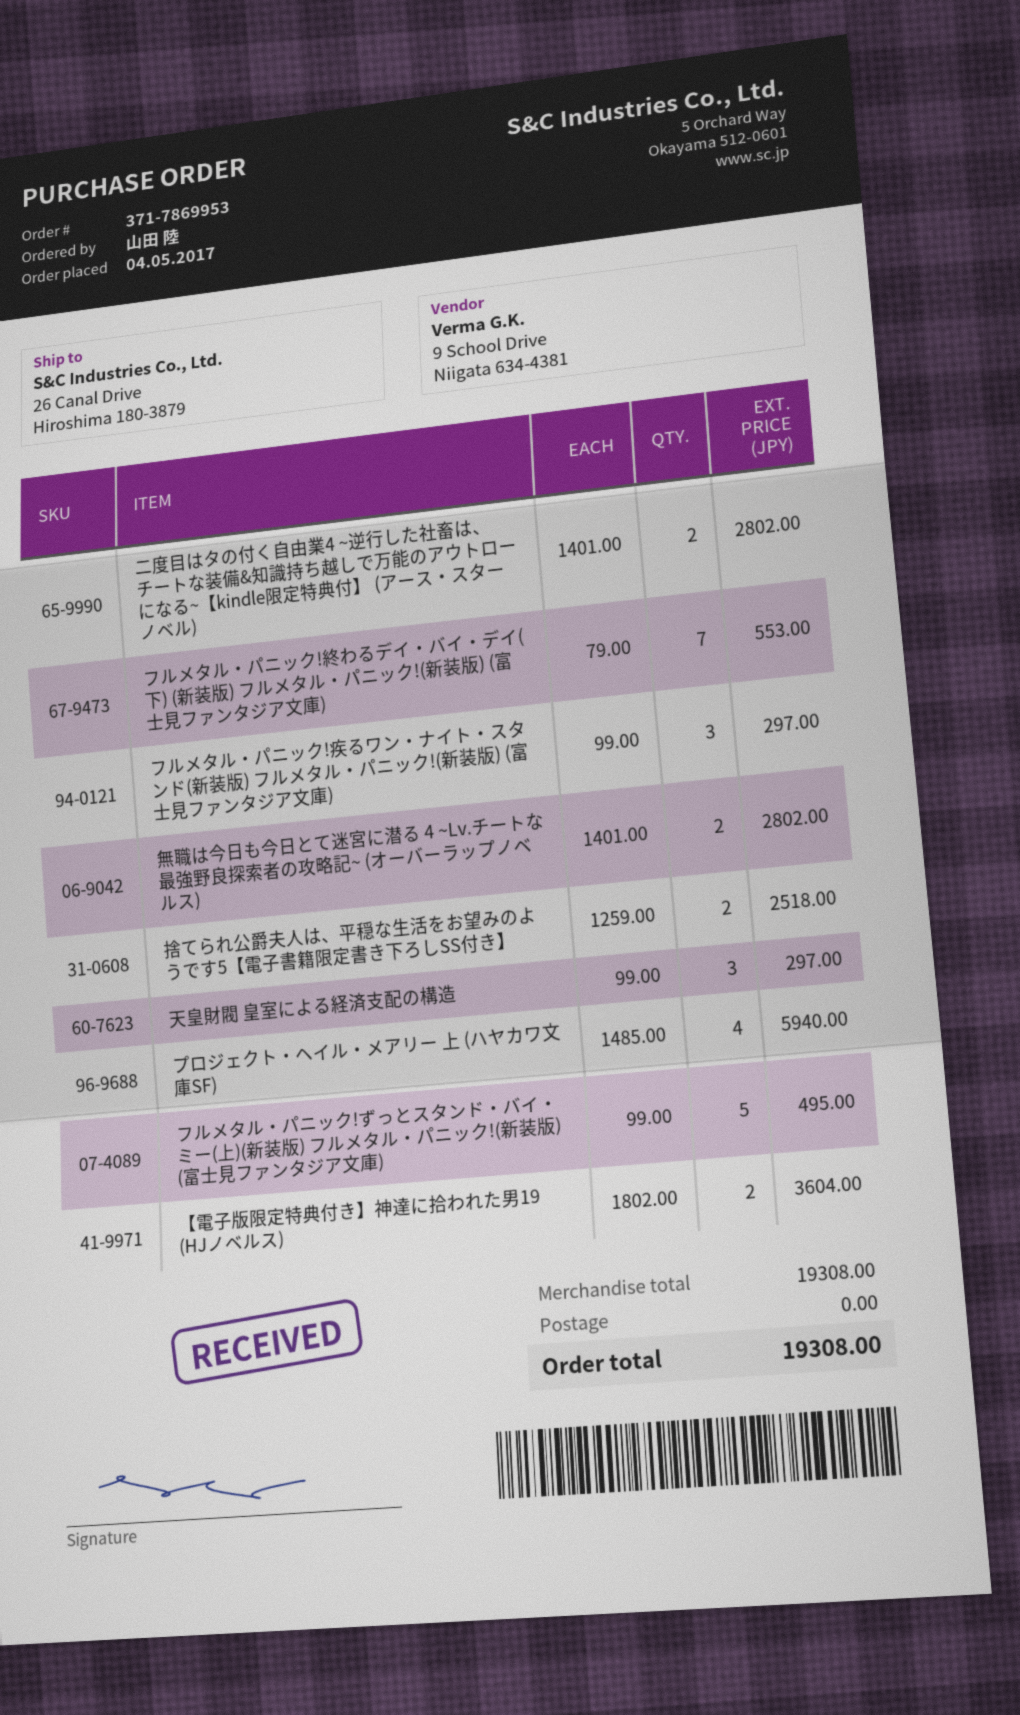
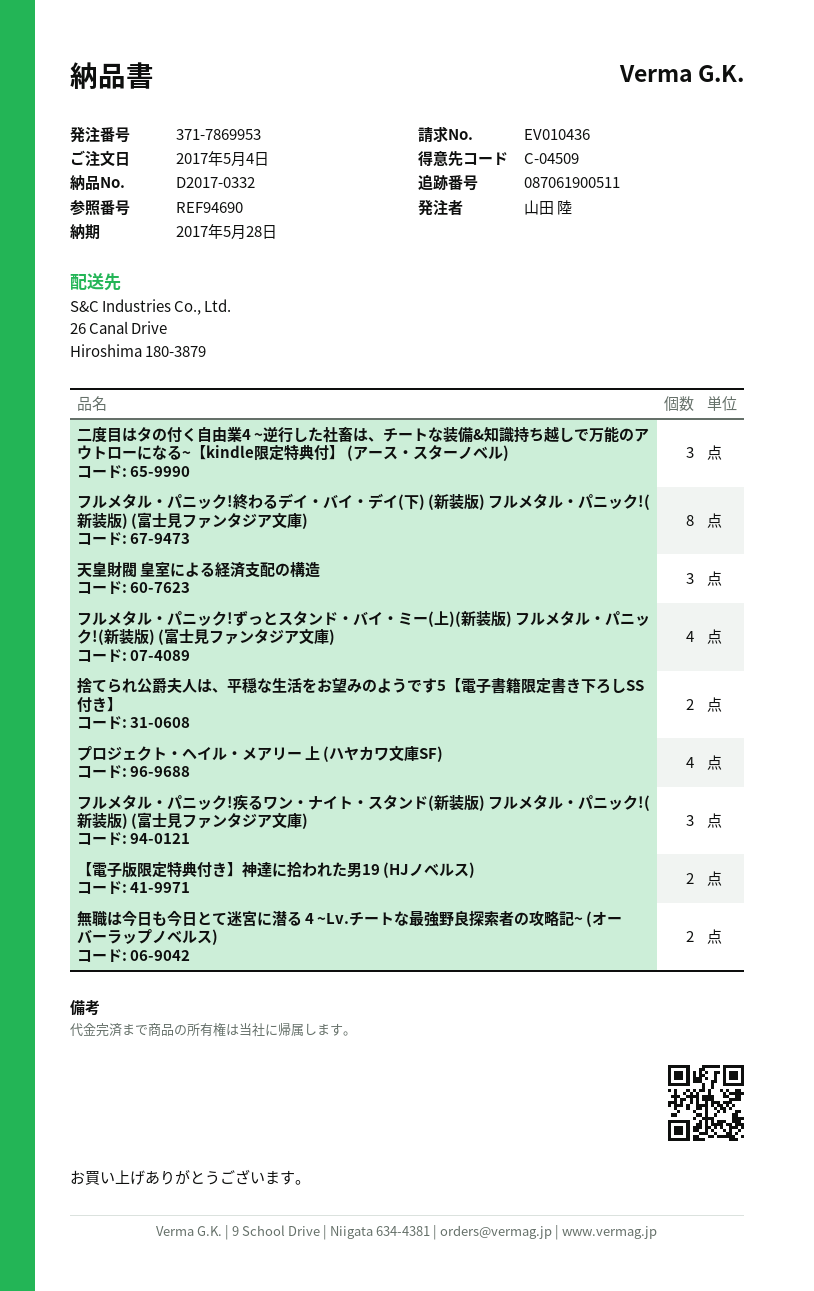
二度目はタの付く自由業4 ~逆行した社畜は、チートな装備&知識持ち越しで万能のアウトローになる~【kindle限定特典付】 (アース・スターノベル): 2 -> 3
フルメタル・パニック!終わるデイ・バイ・デイ(下) (新装版) フルメタル・パニック!(新装版) (富士見ファンタジア文庫): 7 -> 8
フルメタル・パニック!ずっとスタンド・バイ・ミー(上)(新装版) フルメタル・パニック!(新装版) (富士見ファンタジア文庫): 5 -> 4

